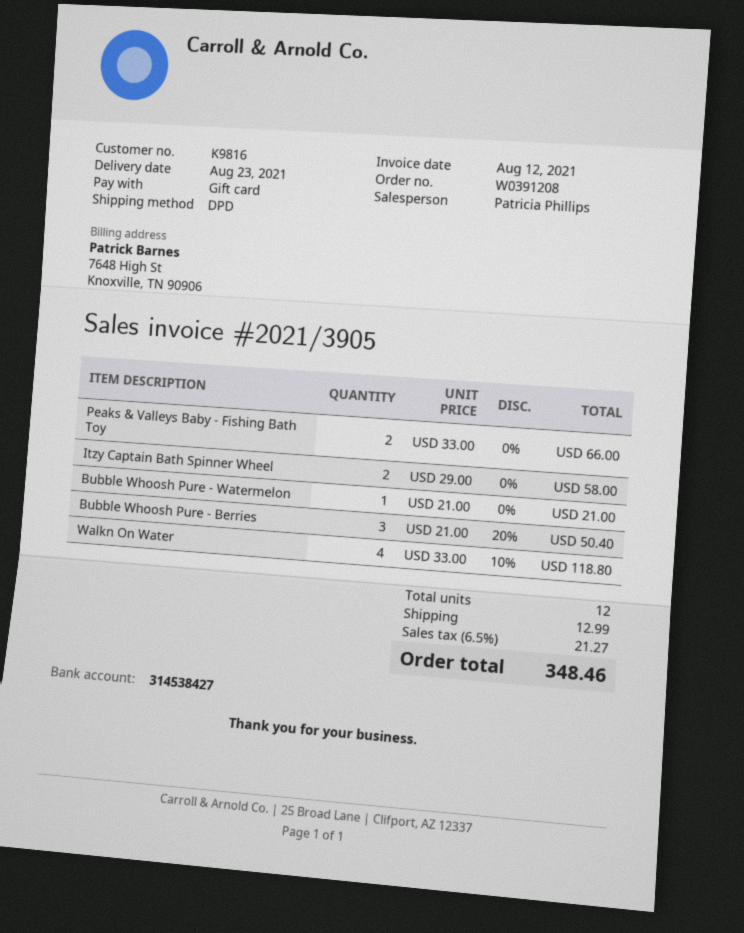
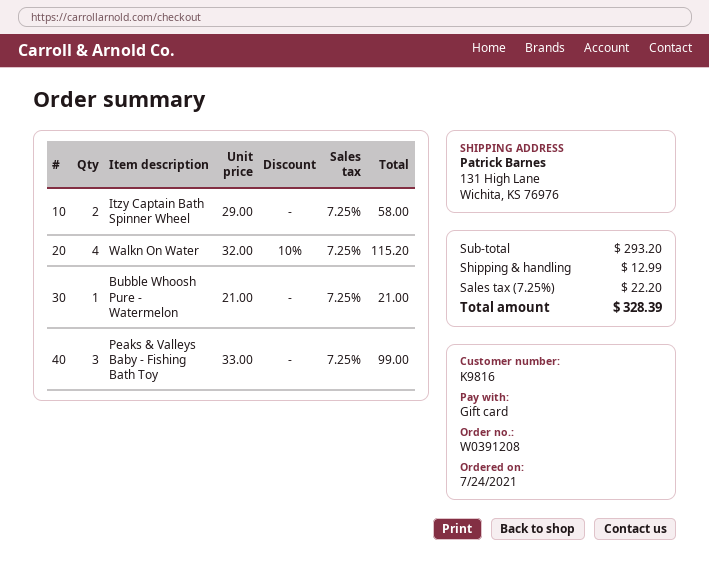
Peaks & Valleys Baby - Fishing Bath Toy: 2 x 33.00 = 66.00 -> 3 x 33.00 = 99.00
Bubble Whoosh Pure - Berries: 3 x 21.00 - 20% = 50.40 -> none
Walkn On Water: 4 x 33.00 - 10% = 118.80 -> 4 x 32.00 - 10% = 115.20
tax: 6.5% = 21.27 -> 7.25% = 22.20
total: 348.46 -> 328.39

